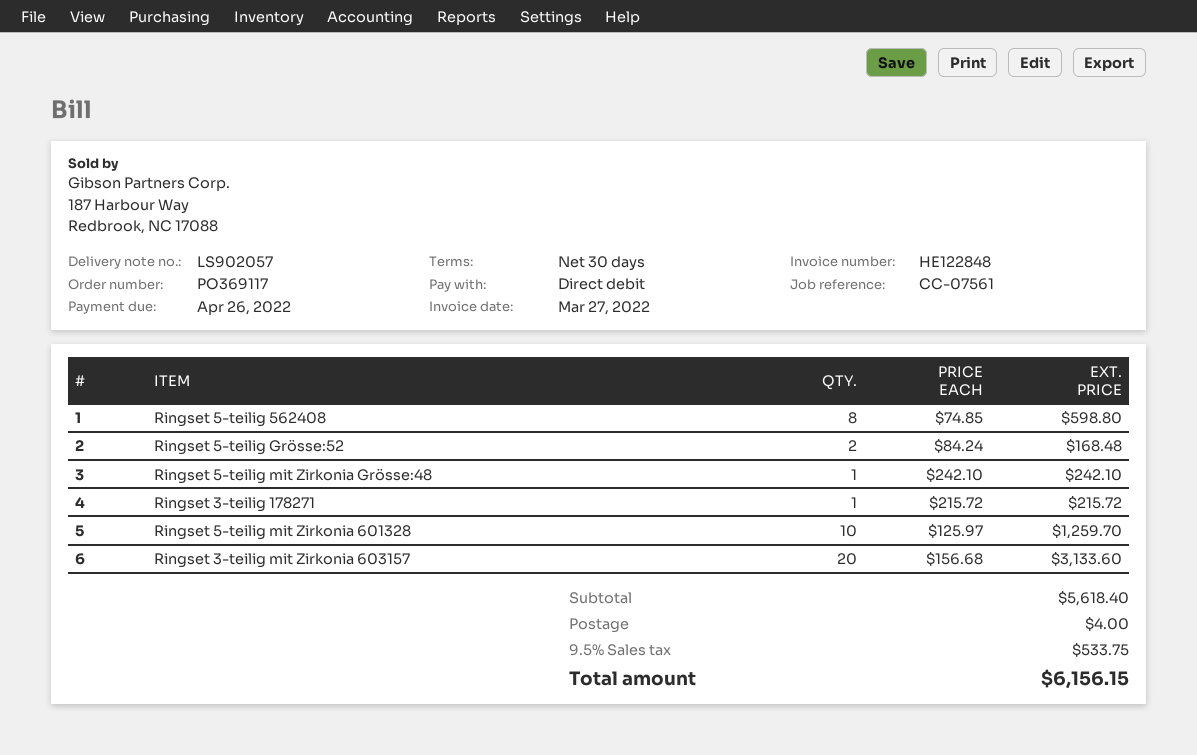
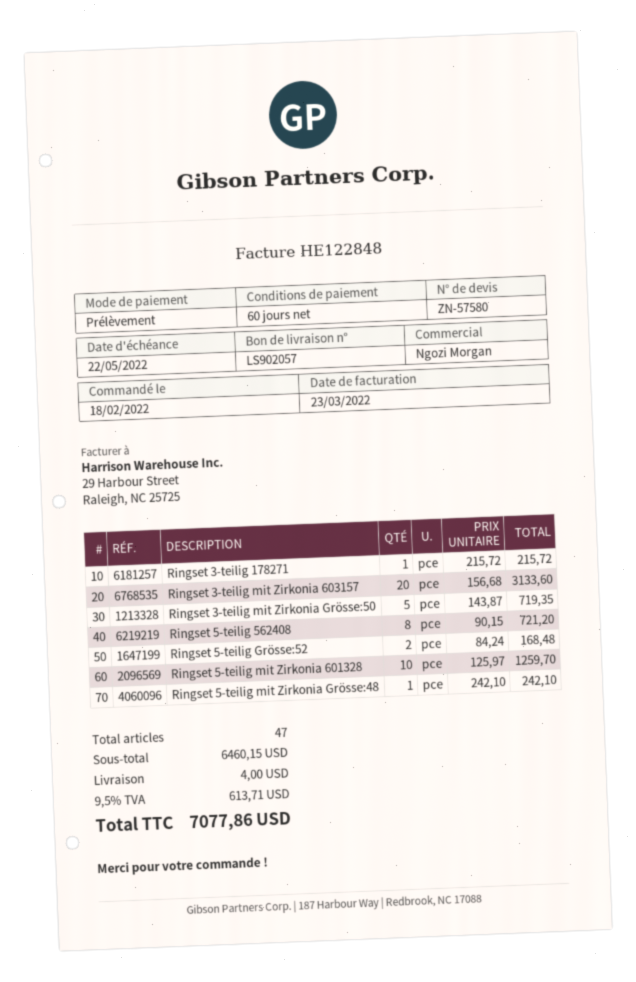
invoice date: 2022-03-27 -> 2022-03-23
payment terms: 30 days -> 60 days
due date: 2022-04-26 -> 2022-05-22
Ringset 5-teilig 562408: 8 x 74.85 = 598.80 -> 8 x 90.15 = 721.20
Ringset 3-teilig mit Zirkonia Grösse:50: none -> 5 x 143.87 = 719.35
subtotal: 5618.40 -> 6460.15
tax: 9.5% = 533.75 -> 9.5% = 613.71
total: 6156.15 -> 7077.86

